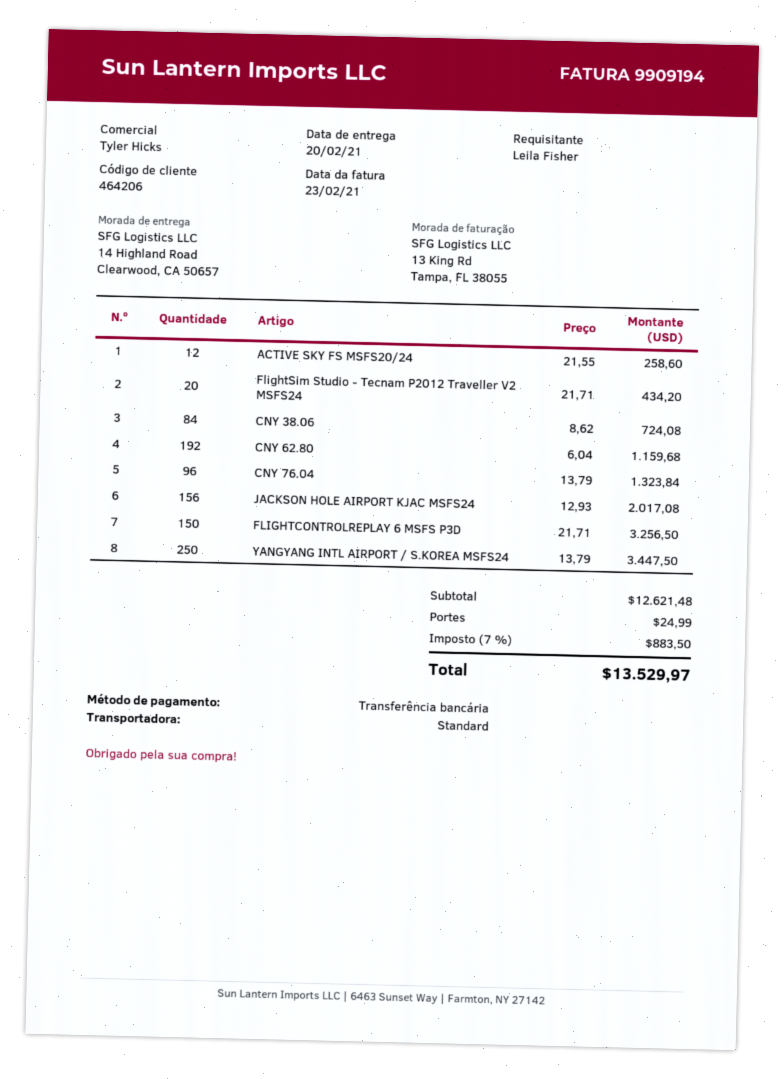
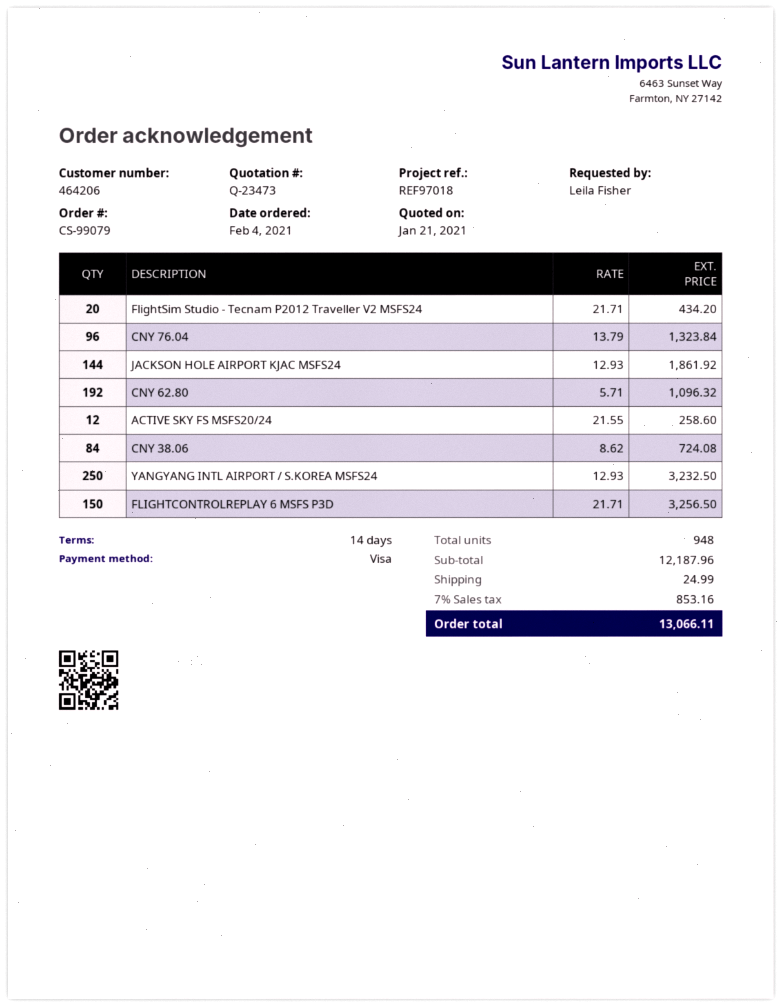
payment method: bank transfer -> Visa
CNY 62.80: 192 x 6.04 = 1159.68 -> 192 x 5.71 = 1096.32
JACKSON HOLE AIRPORT KJAC MSFS24: 156 x 12.93 = 2017.08 -> 144 x 12.93 = 1861.92
YANGYANG INTL AIRPORT / S.KOREA MSFS24: 250 x 13.79 = 3447.50 -> 250 x 12.93 = 3232.50
subtotal: 12621.48 -> 12187.96
tax: 7% = 883.50 -> 7% = 853.16
total: 13529.97 -> 13066.11

